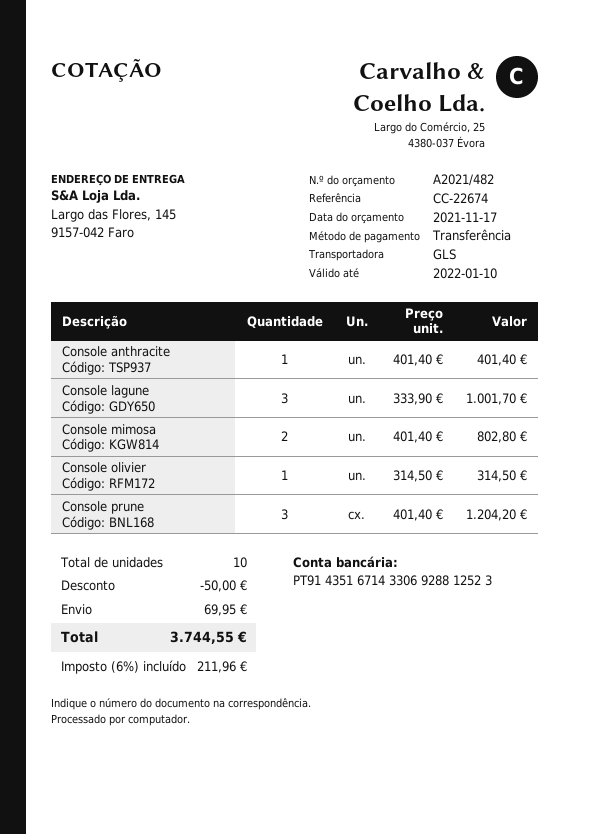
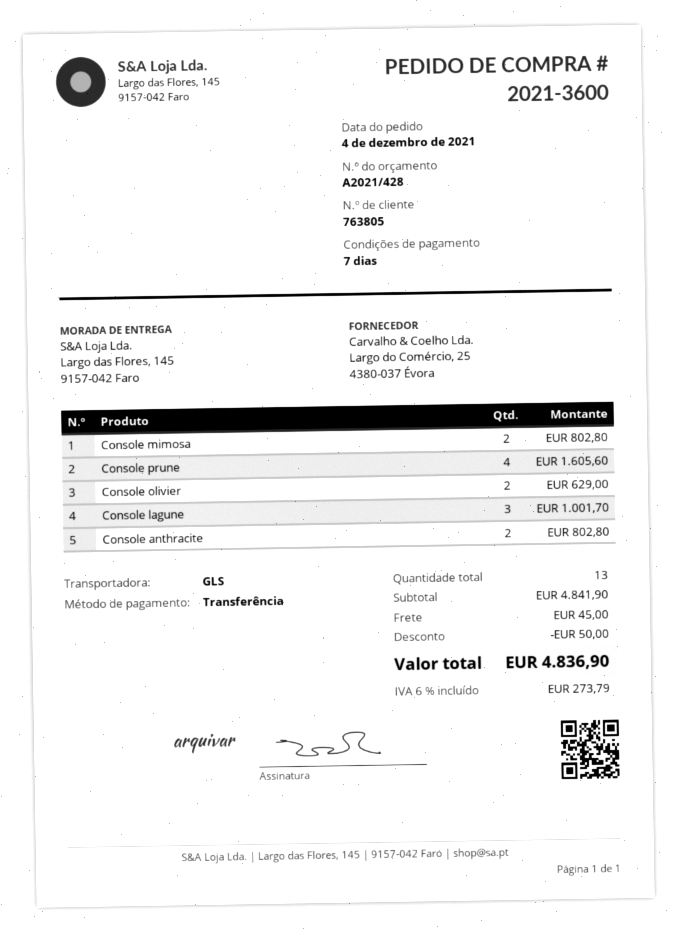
quote number: A2021/482 -> A2021/428
Console anthracite: 1 for 401.40 -> 2 for 802.80
Console olivier: 1 for 314.50 -> 2 for 629.00
Console prune: 3 for 1204.20 -> 4 for 1605.60
total quantity: 10 -> 13
shipping: 69.95 -> 45.00
tax: 6% = 211.96 -> 6% = 273.79
total: 3744.55 -> 4836.90

